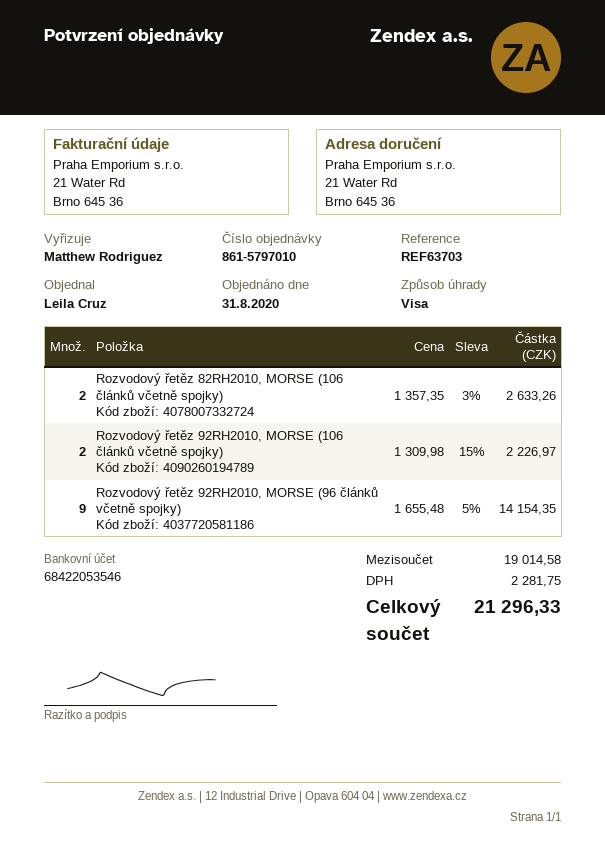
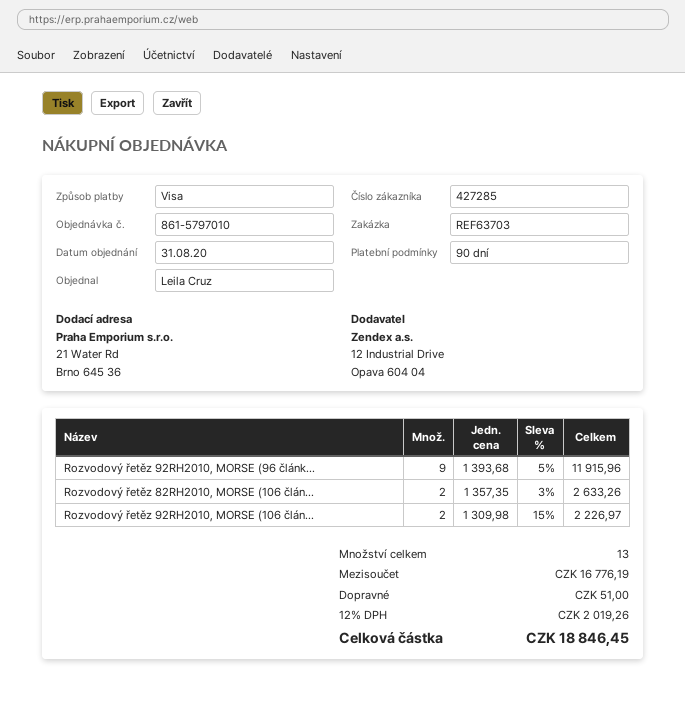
Rozvodový řetěz 92RH2010, MORSE (96 článků včetně spojky): 9 x 1655.48 - 5% = 14154.35 -> 9 x 1393.68 - 5% = 11915.96
subtotal: 19014.58 -> 16776.19
shipping: none -> 51.00
tax: 2281.75 -> 2019.26
total: 21296.33 -> 18846.45

